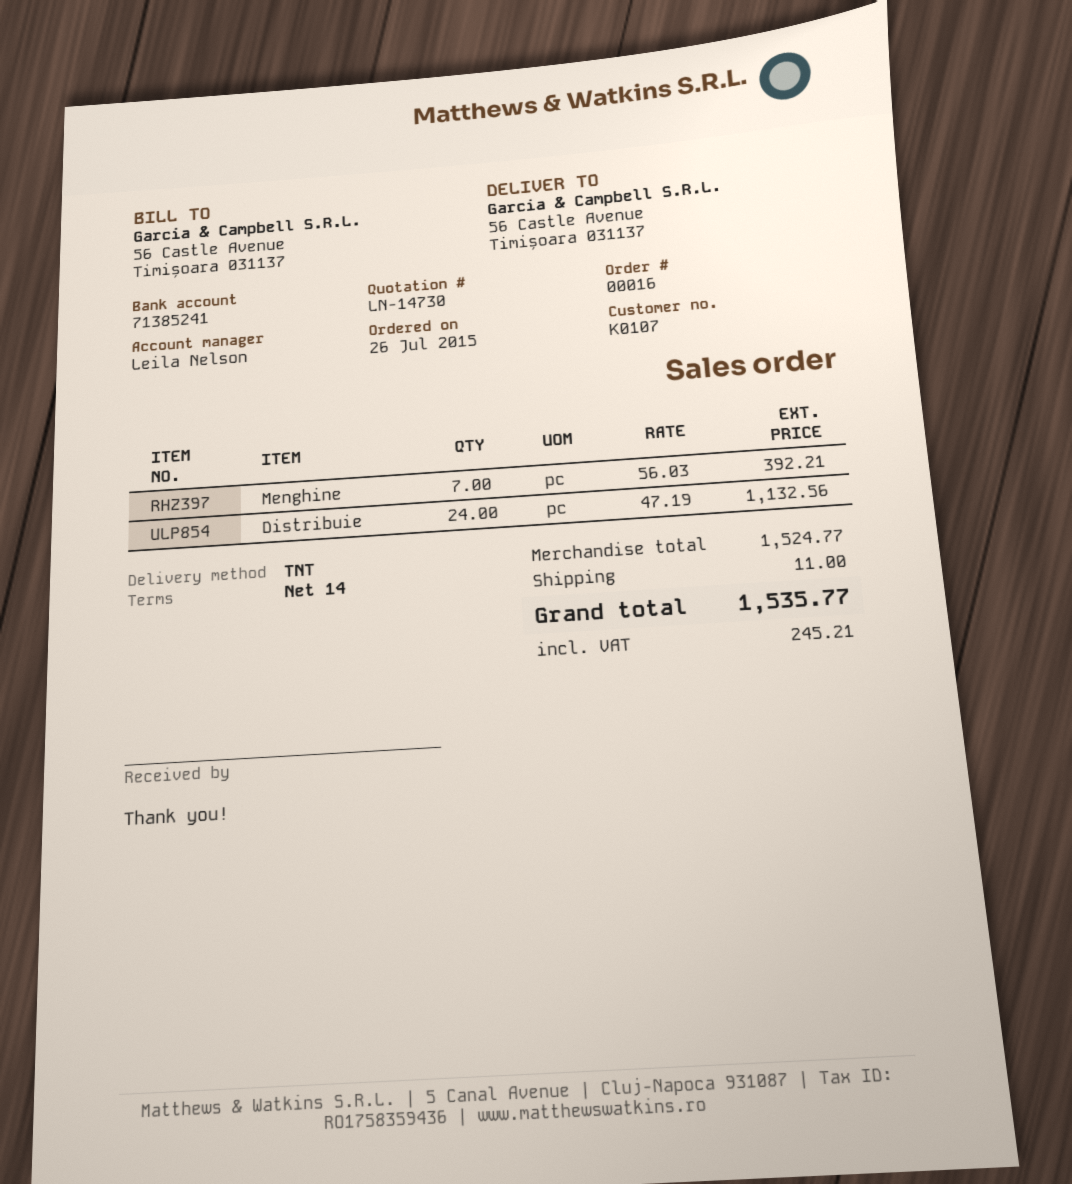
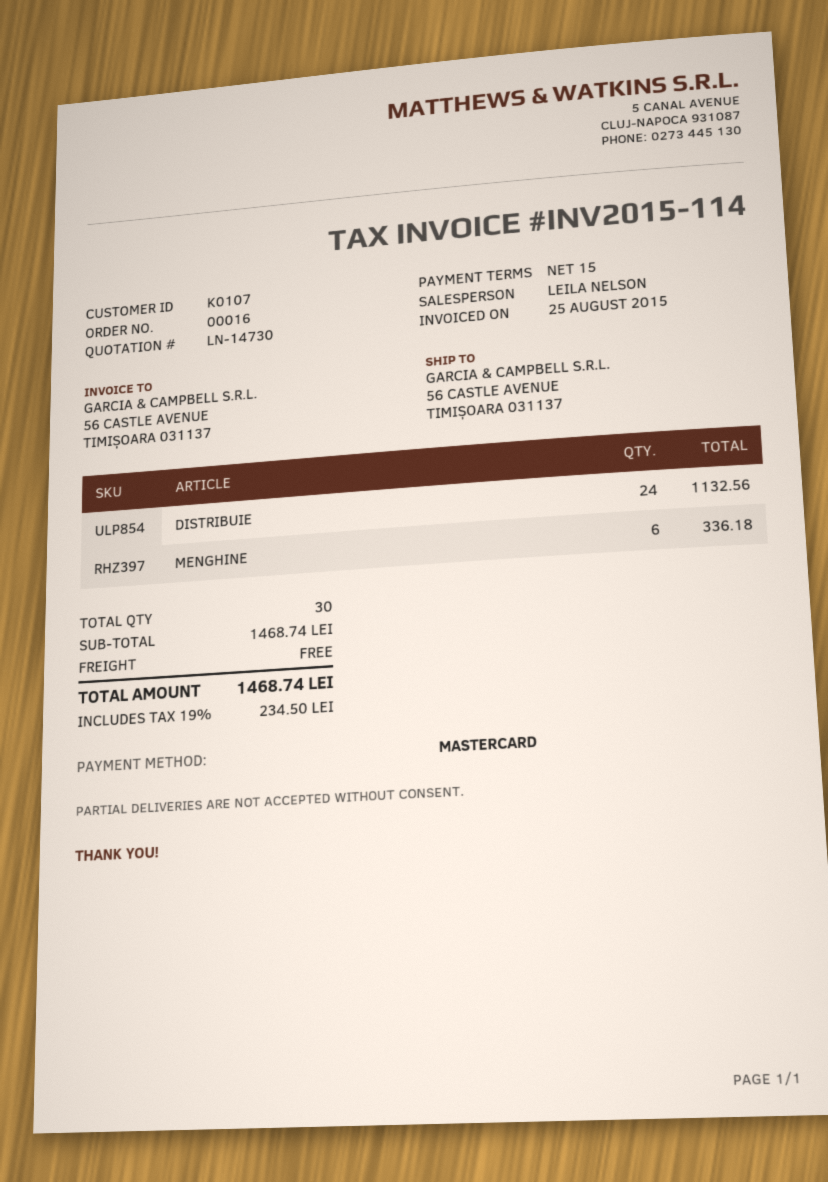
payment terms: 14 days -> 15 days
Menghine: 7 for 392.21 -> 6 for 336.18
subtotal: 1524.77 -> 1468.74
shipping: 11.00 -> 0.00
tax: 245.21 -> 234.50
total: 1535.77 -> 1468.74

